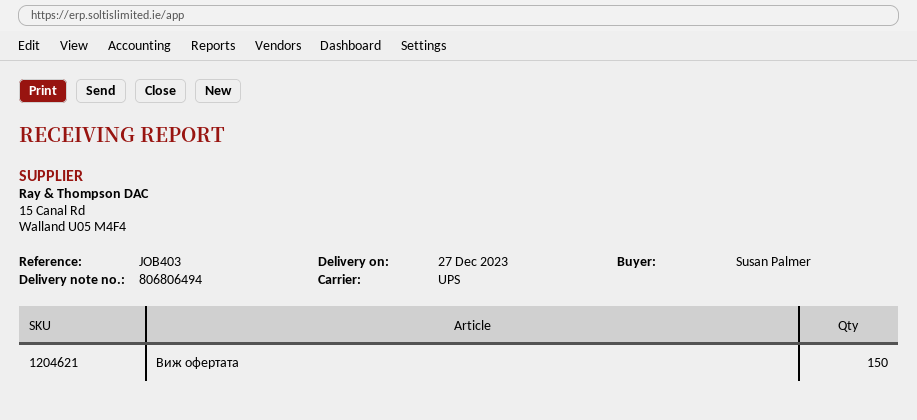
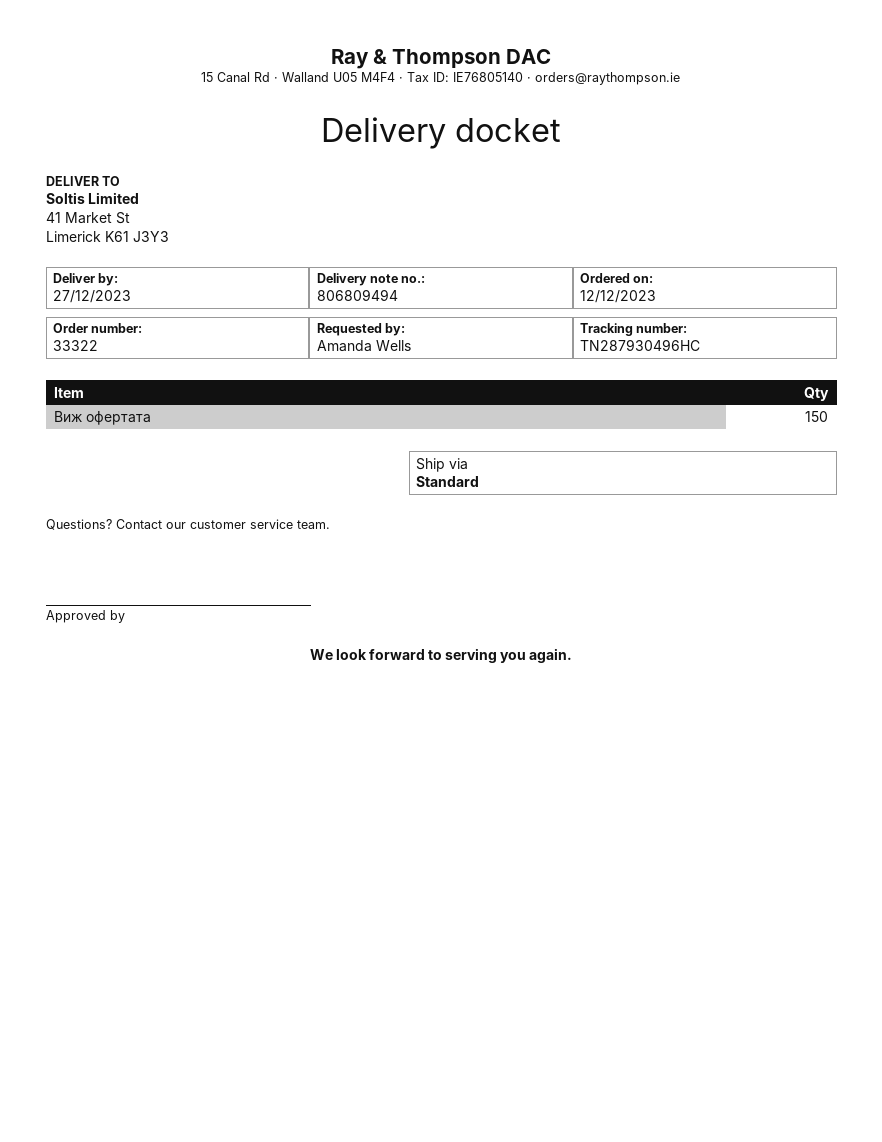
delivery note number: 806806494 -> 806809494
ordered by: Susan Palmer -> Amanda Wells
shipping method: UPS -> standard

